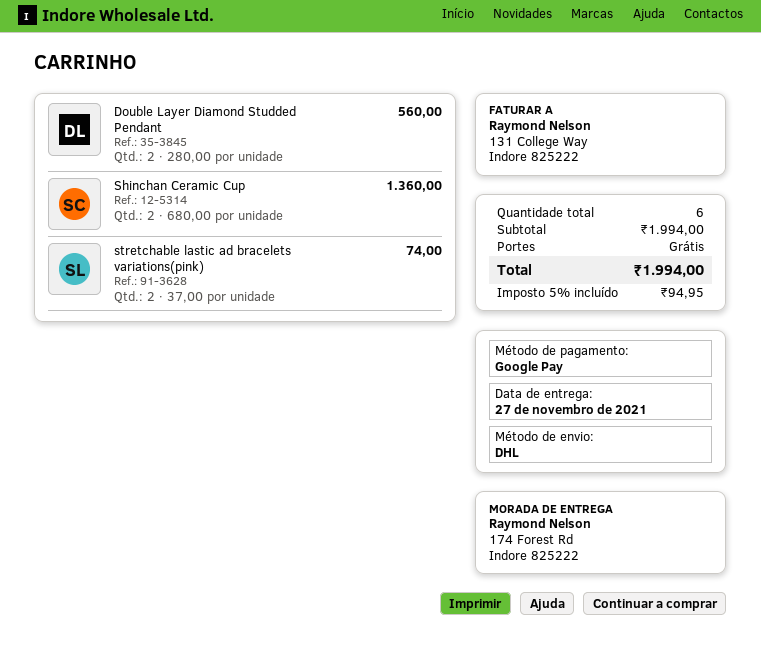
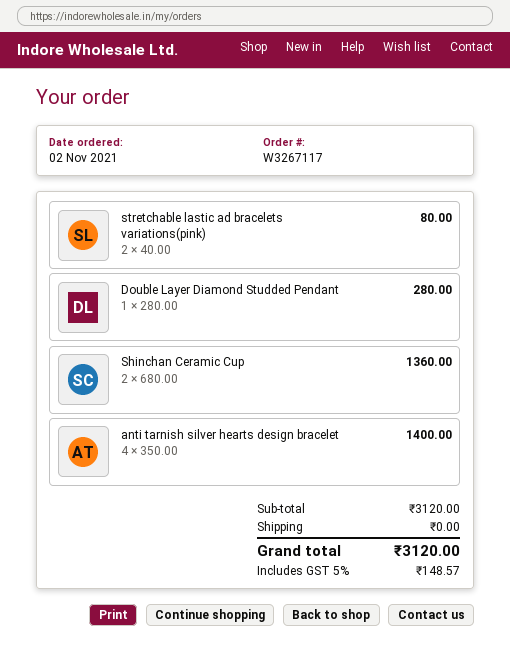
Double Layer Diamond Studded Pendant: 2 x 280.00 = 560.00 -> 1 x 280.00 = 280.00
stretchable lastic ad bracelets variations(pink): 2 x 37.00 = 74.00 -> 2 x 40.00 = 80.00
anti tarnish silver hearts design bracelet: none -> 4 x 350.00 = 1400.00
subtotal: 1994.00 -> 3120.00
tax: 5% = 94.95 -> 5% = 148.57
total: 1994.00 -> 3120.00

